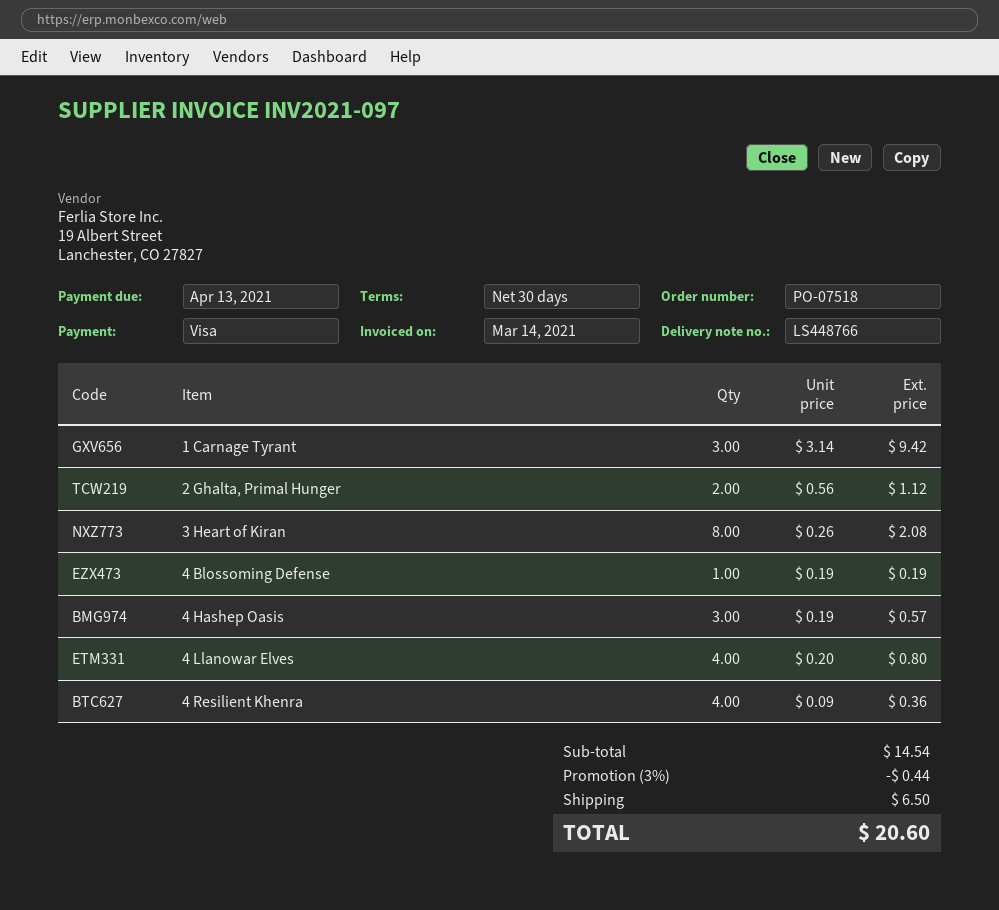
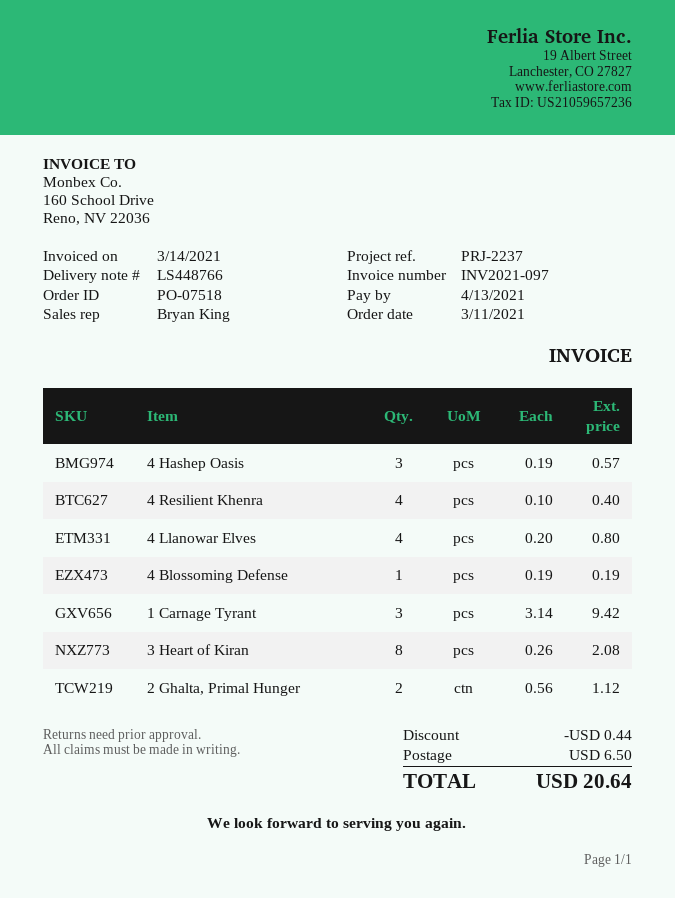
4 Resilient Khenra: 4 x 0.09 = 0.36 -> 4 x 0.10 = 0.40
total: 20.60 -> 20.64

